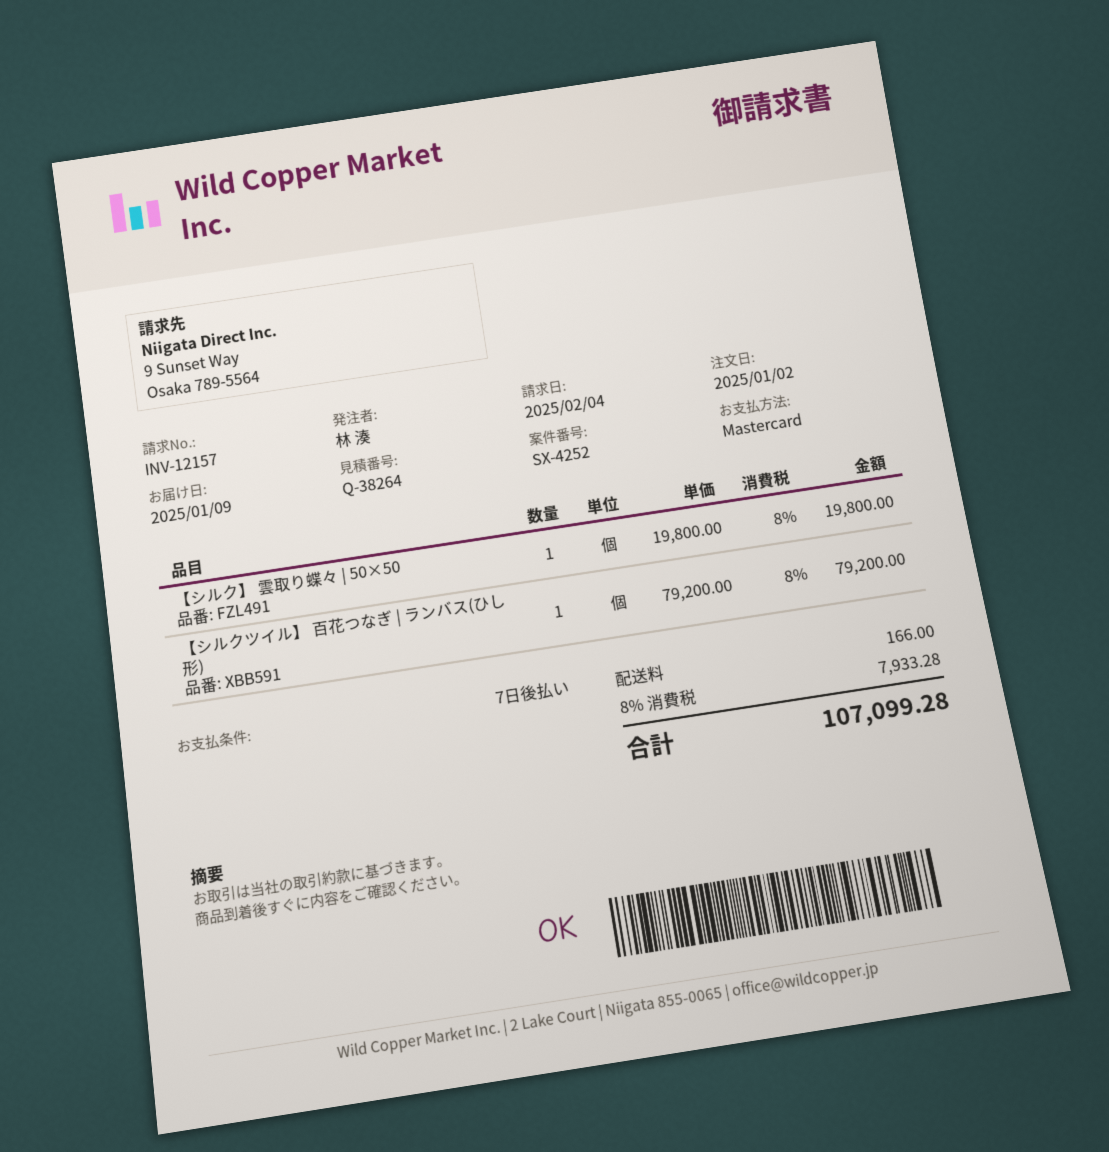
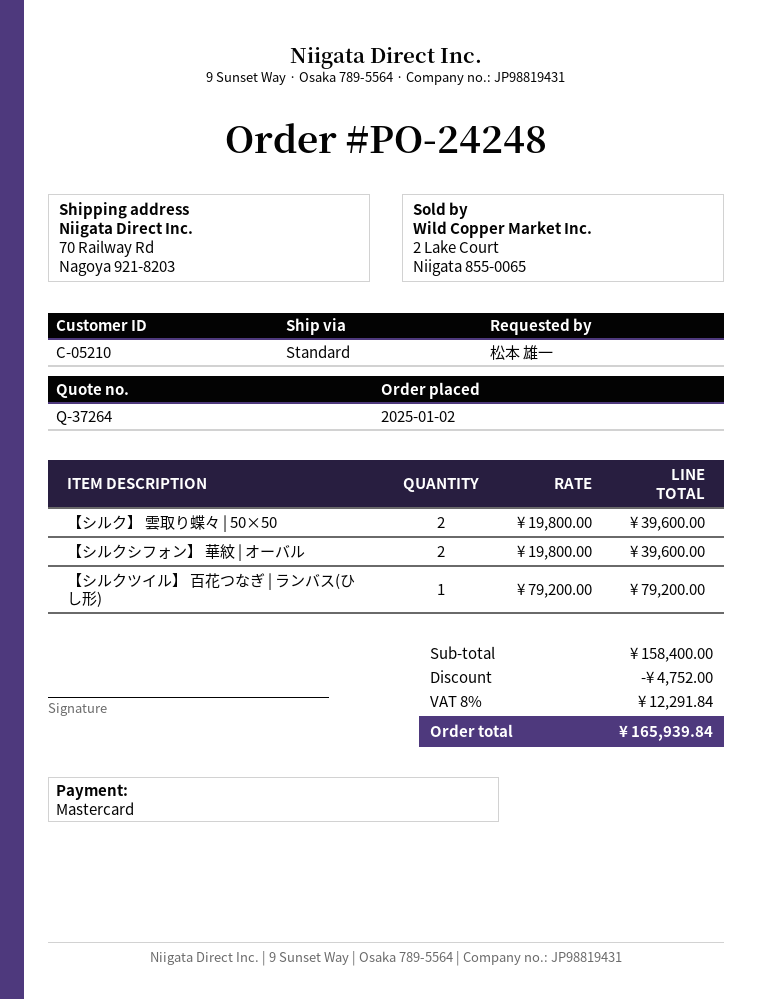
quote number: Q-38264 -> Q-37264
ordered by: 林 湊 -> 松本 雄一
【シルク】 雲取り蝶々 | 50×50: 1 x 19800.00 = 19800.00 -> 2 x 19800.00 = 39600.00
【シルクシフォン】 華紋 | オーバル: none -> 2 x 19800.00 = 39600.00
discount: none -> 4752.00
shipping: 166.00 -> none
tax: 8% = 7933.28 -> 8% = 12291.84
total: 107099.28 -> 165939.84

